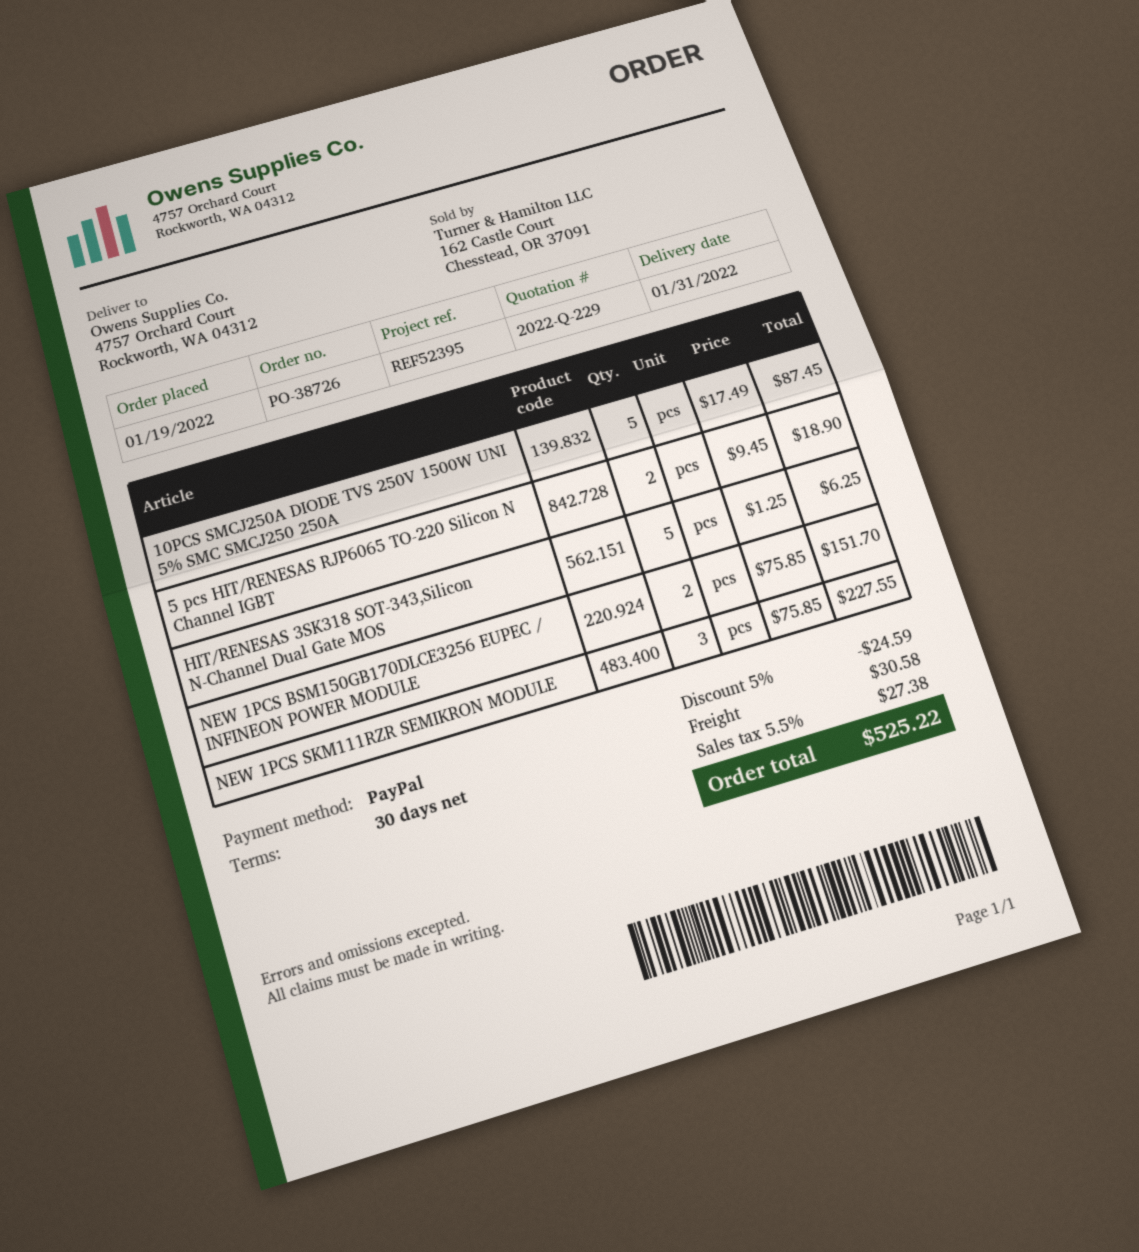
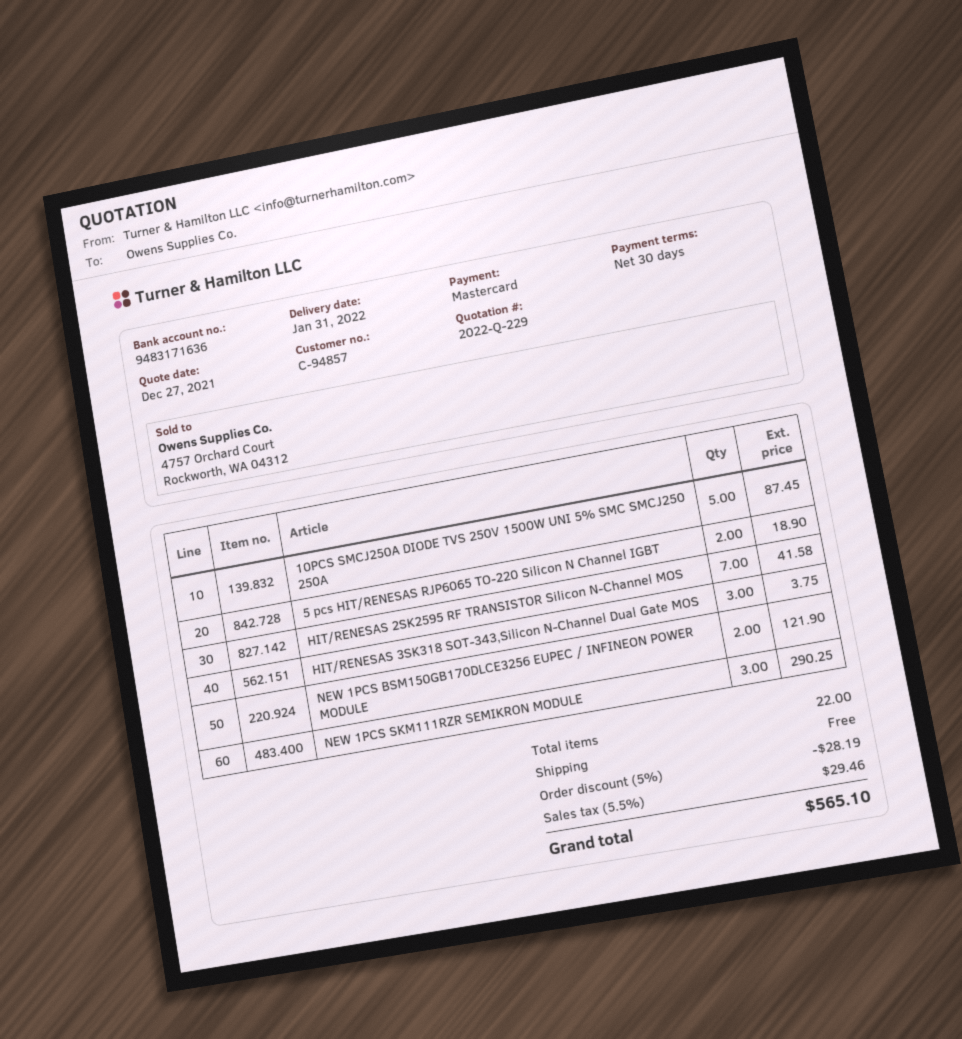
payment method: PayPal -> Mastercard
HIT/RENESAS 3SK318 SOT-343,Silicon N-Channel Dual Gate MOS: 5 for 6.25 -> 3 for 3.75
NEW 1PCS BSM150GB170DLCE3256 EUPEC / INFINEON POWER MODULE: 2 for 151.70 -> 2 for 121.90
NEW 1PCS SKM111RZR SEMIKRON MODULE: 3 for 227.55 -> 3 for 290.25
HIT/RENESAS 2SK2595 RF TRANSISTOR Silicon N-Channel MOS: none -> 7 for 41.58
discount: 5% = 24.59 -> 5% = 28.19
shipping: 30.58 -> 0.00
tax: 5.5% = 27.38 -> 5.5% = 29.46
total: 525.22 -> 565.10

